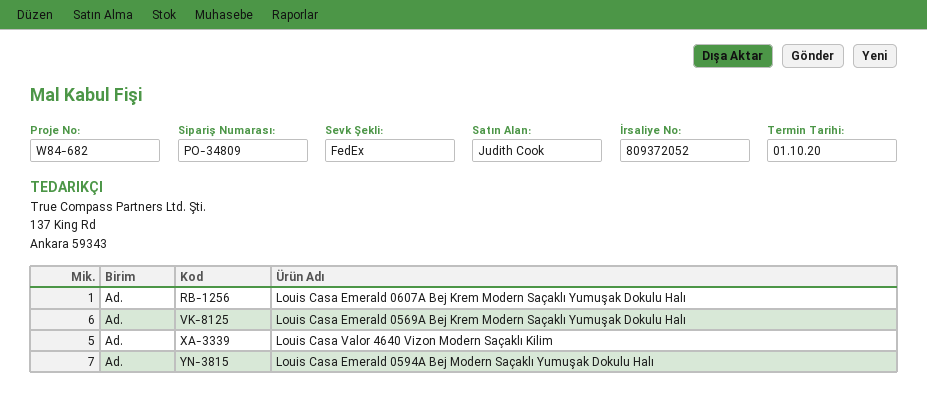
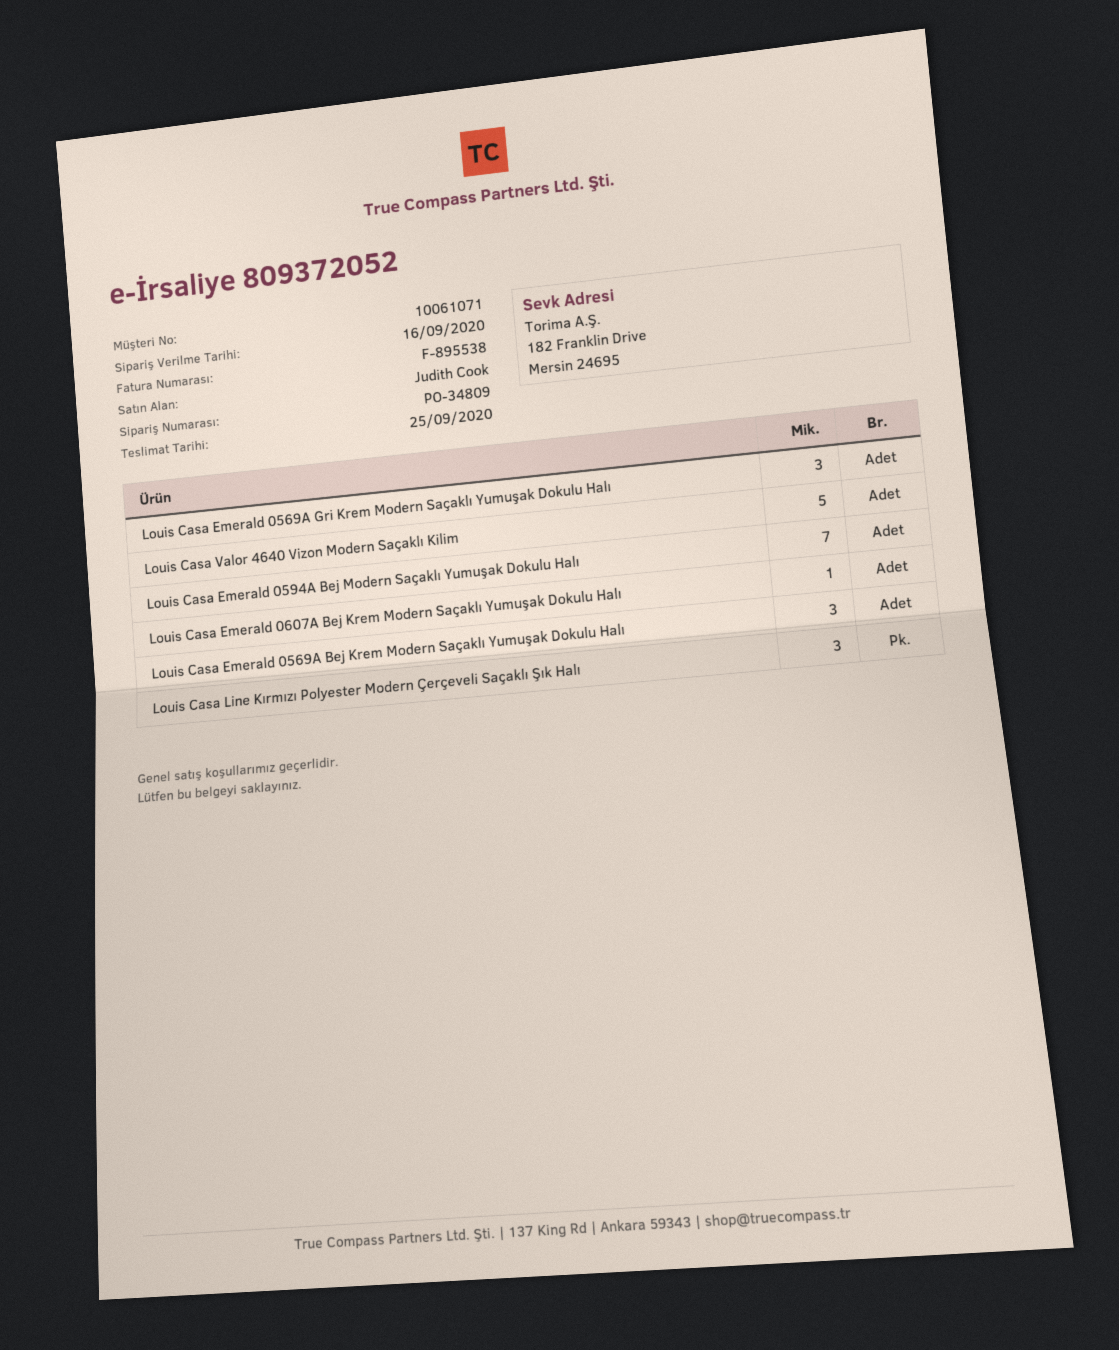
delivery date: 2020-10-01 -> 2020-09-25
Louis Casa Emerald 0569A Bej Krem Modern Saçaklı Yumuşak Dokulu Halı: 6 -> 3
Louis Casa Emerald 0569A Gri Krem Modern Saçaklı Yumuşak Dokulu Halı: none -> 3
Louis Casa Line Kırmızı Polyester Modern Çerçeveli Saçaklı Şık Halı: none -> 3

